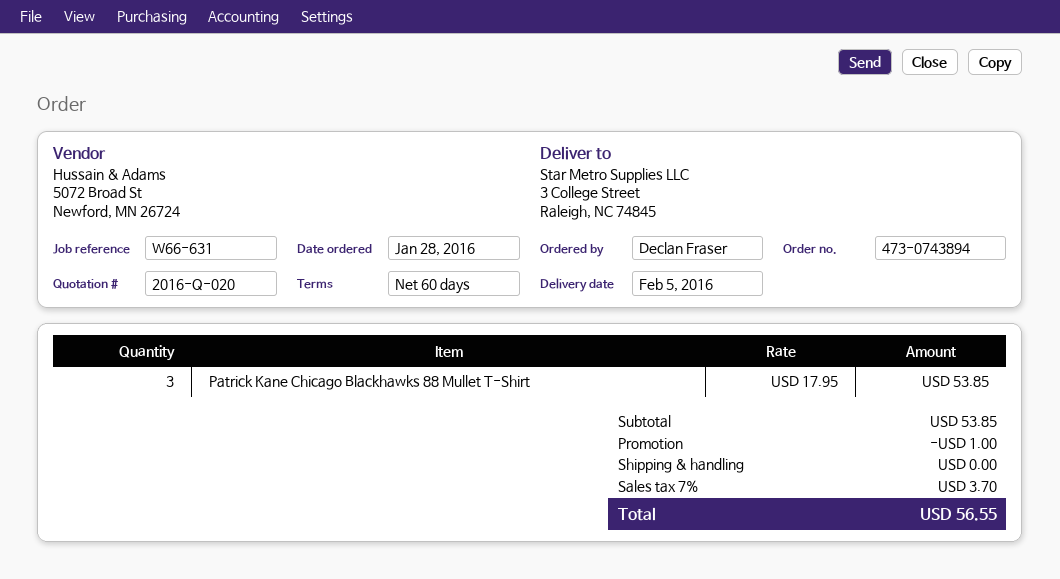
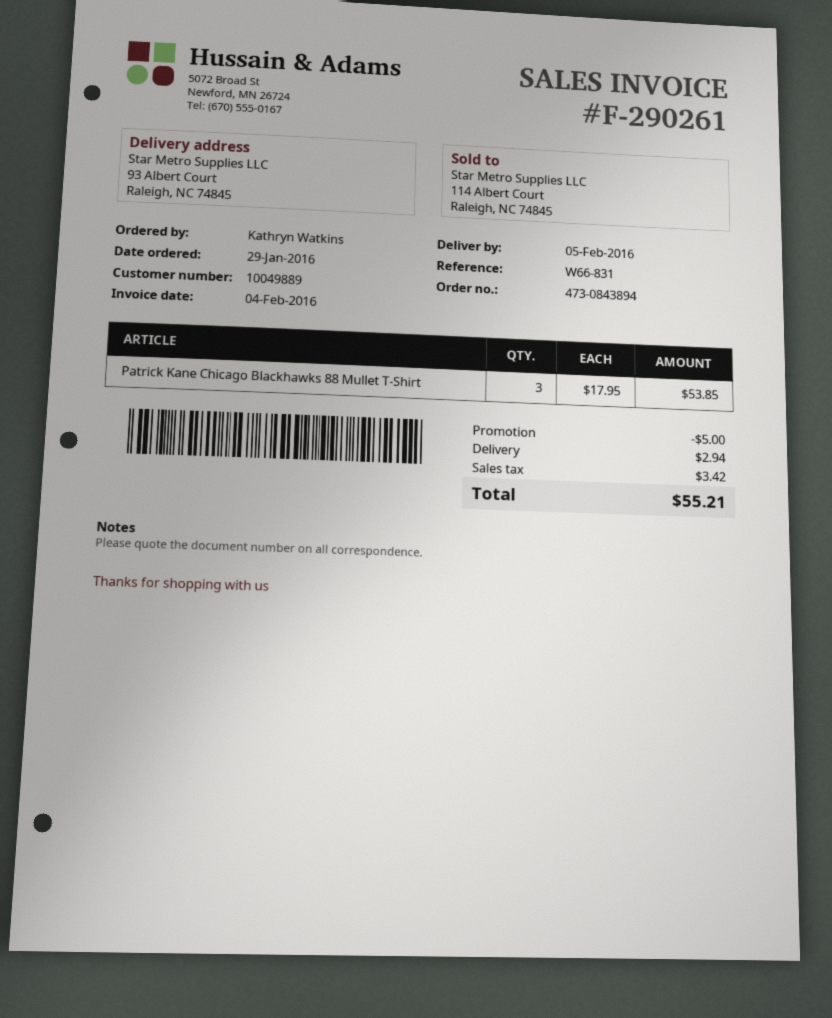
order number: 473-0743894 -> 473-0843894
order date: 2016-01-28 -> 2016-01-29
reference: W66-631 -> W66-831
ordered by: Declan Fraser -> Kathryn Watkins
ship to: 3 College Street, Raleigh, NC 74845 -> 93 Albert Court, Raleigh, NC 74845
discount: 1.00 -> 5.00
shipping: 0.00 -> 2.94
tax: 3.70 -> 3.42
total: 56.55 -> 55.21

